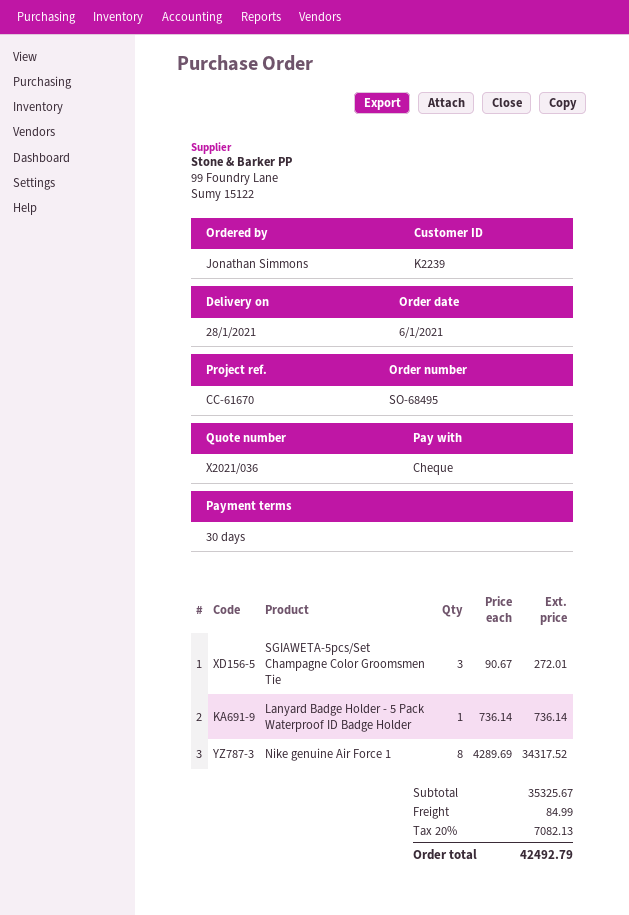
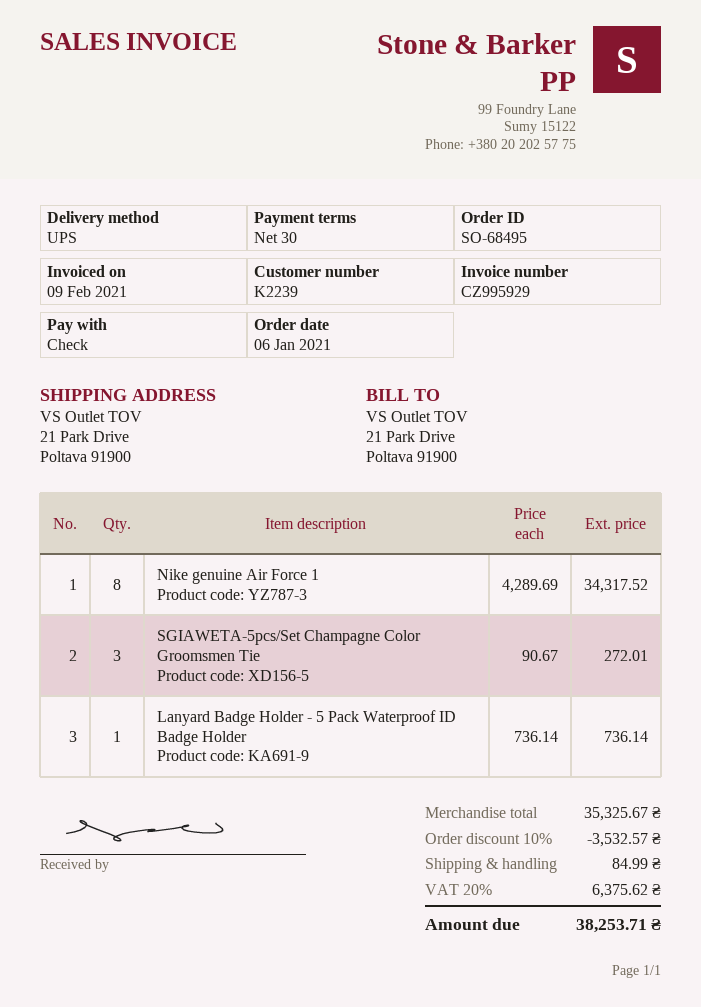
discount: none -> 10% = 3532.57
tax: 20% = 7082.13 -> 20% = 6375.62
total: 42492.79 -> 38253.71

